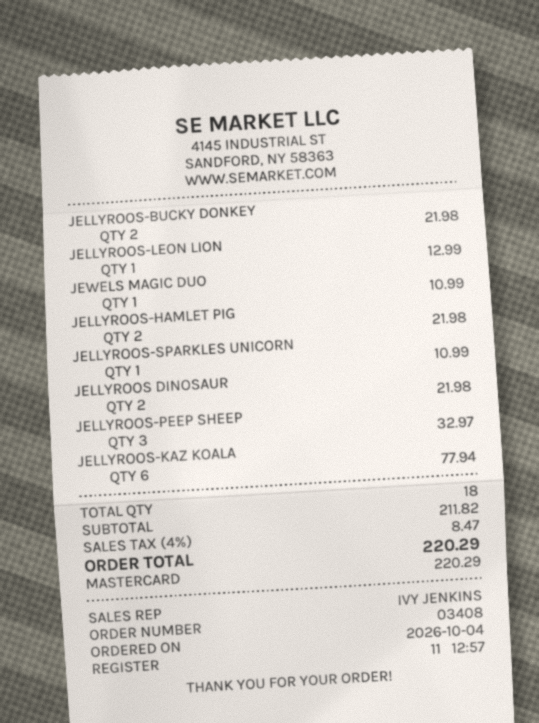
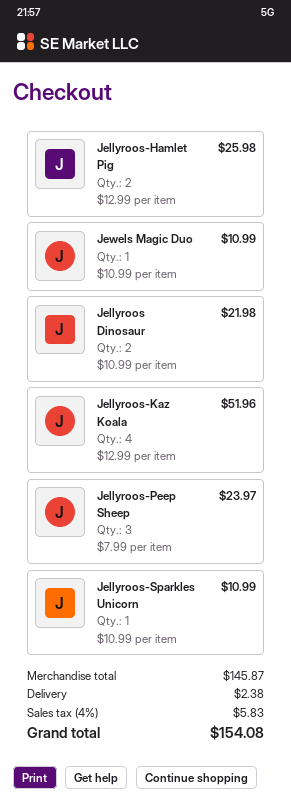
JELLYROOS-BUCKY DONKEY: 2 for 21.98 -> none
JELLYROOS-LEON LION: 1 for 12.99 -> none
JELLYROOS-HAMLET PIG: 2 for 21.98 -> 2 for 25.98
JELLYROOS-PEEP SHEEP: 3 for 32.97 -> 3 for 23.97
JELLYROOS-KAZ KOALA: 6 for 77.94 -> 4 for 51.96
subtotal: 211.82 -> 145.87
shipping: none -> 2.38
tax: 4% = 8.47 -> 4% = 5.83
total: 220.29 -> 154.08

